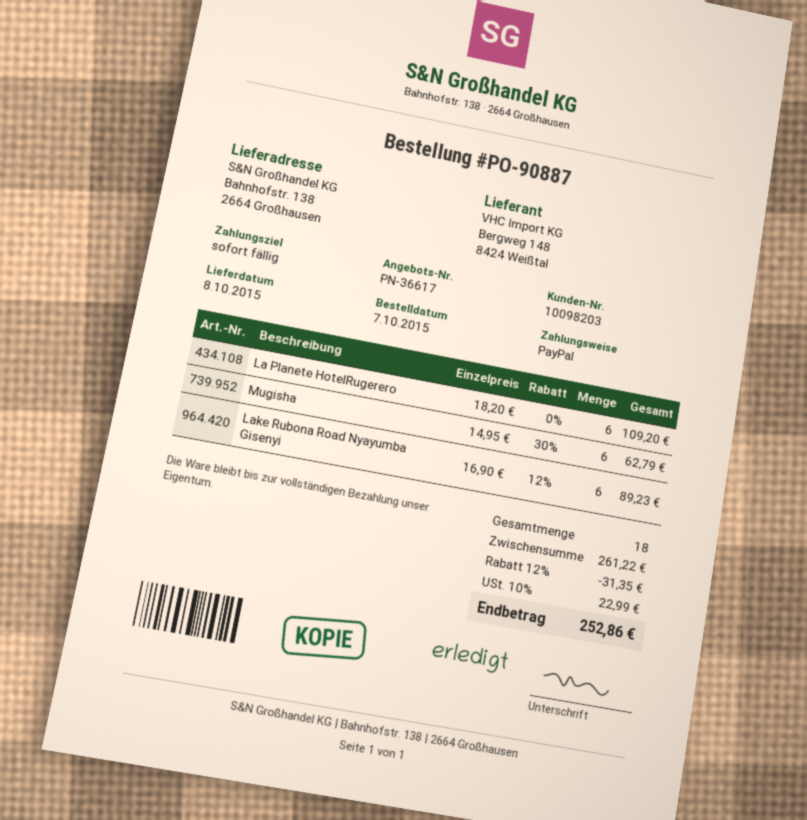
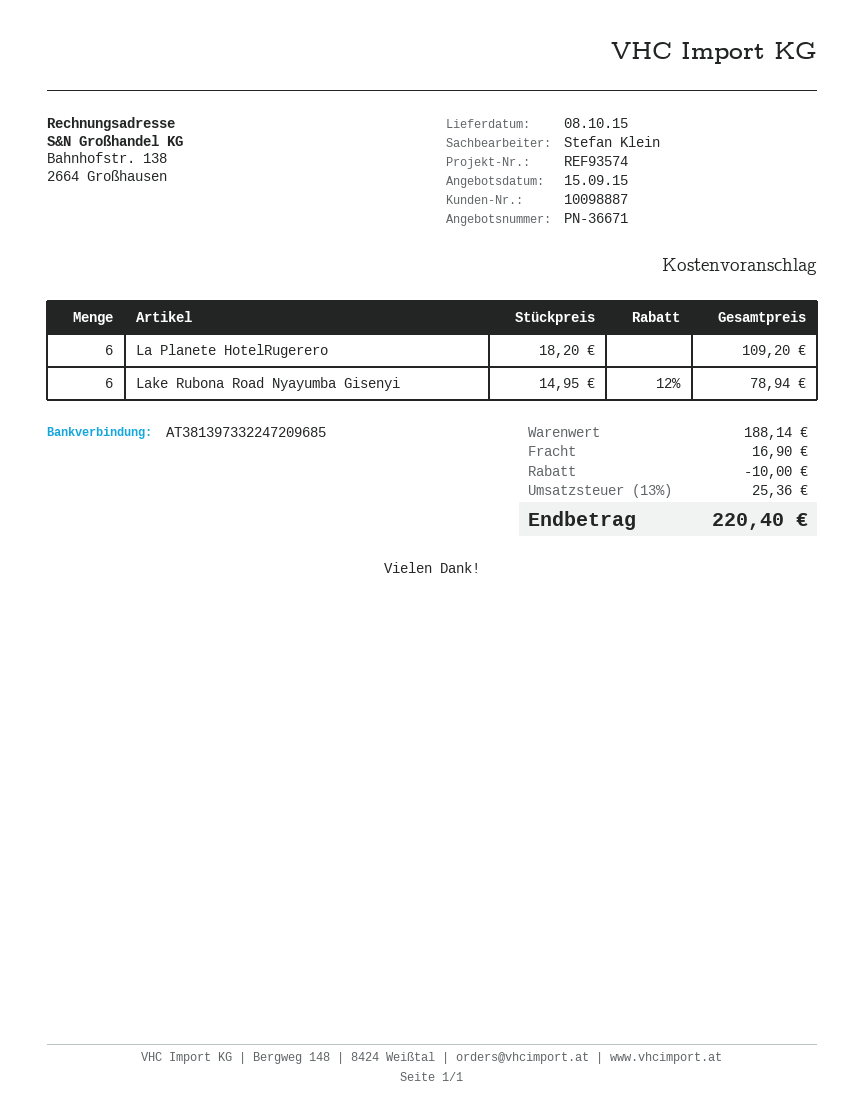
quote number: PN-36617 -> PN-36671
customer number: 10098203 -> 10098887
Mugisha: 6 x 14.95 - 30% = 62.79 -> none
Lake Rubona Road Nyayumba Gisenyi: 6 x 16.90 - 12% = 89.23 -> 6 x 14.95 - 12% = 78.94
subtotal: 261.22 -> 188.14
discount: 31.35 -> 10.00
shipping: none -> 16.90
tax: 10% = 22.99 -> 13% = 25.36
total: 252.86 -> 220.40

